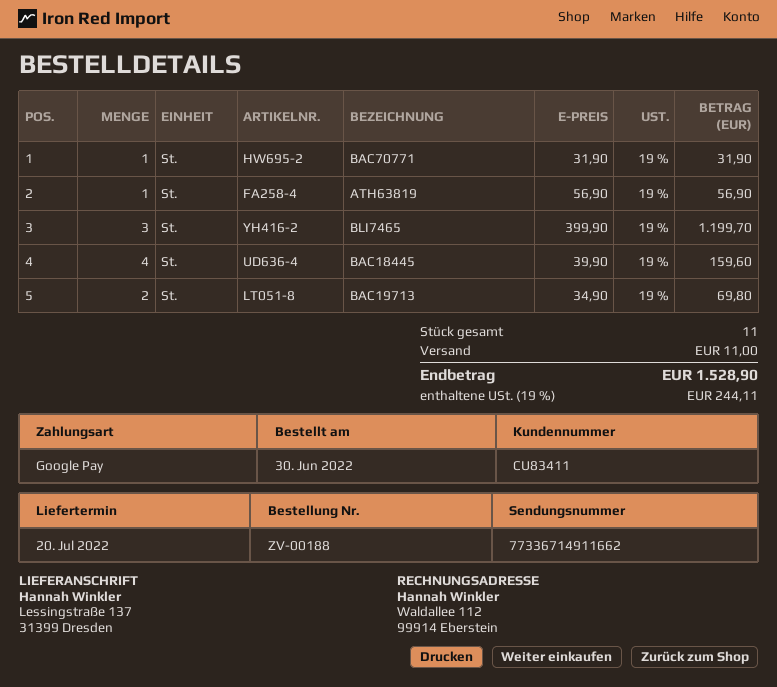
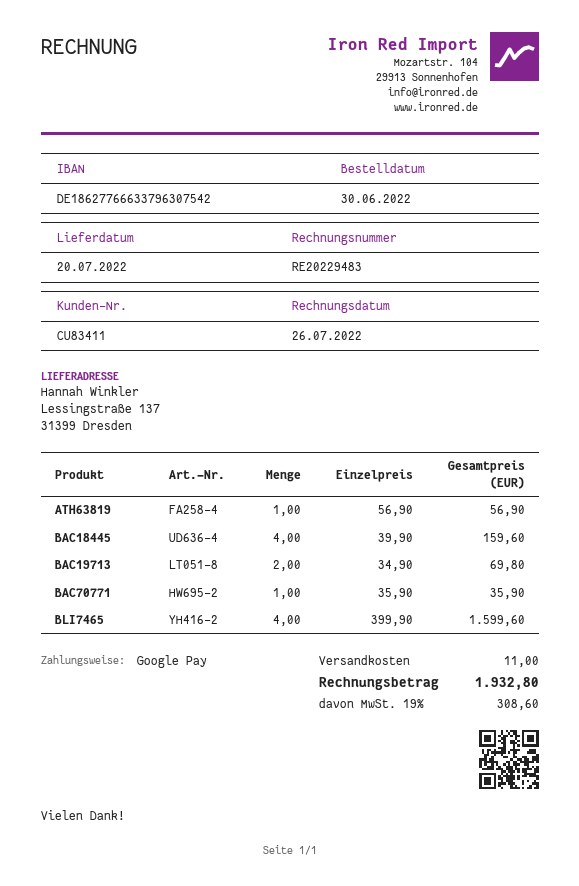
BAC70771: 1 x 31.90 = 31.90 -> 1 x 35.90 = 35.90
BLI7465: 3 x 399.90 = 1199.70 -> 4 x 399.90 = 1599.60
tax: 19% = 244.11 -> 19% = 308.60
total: 1528.90 -> 1932.80

